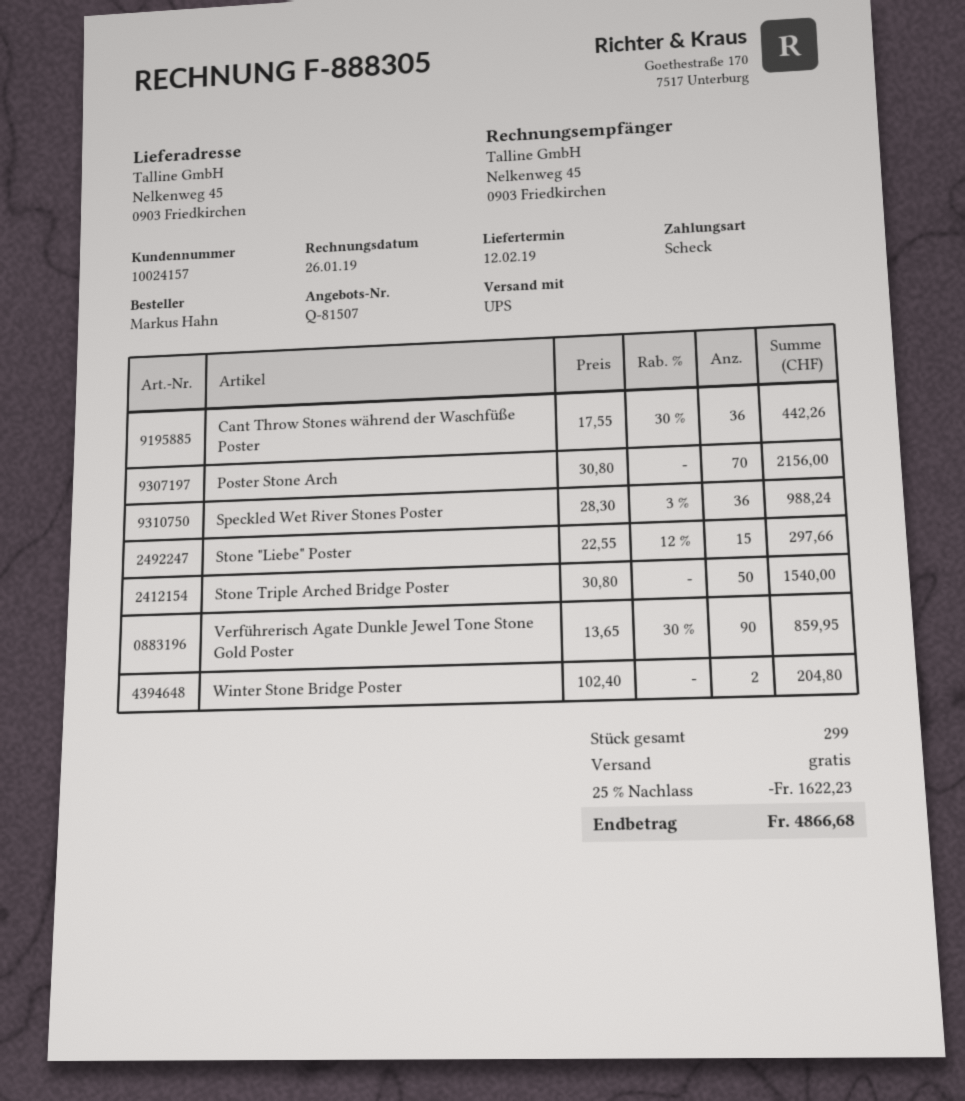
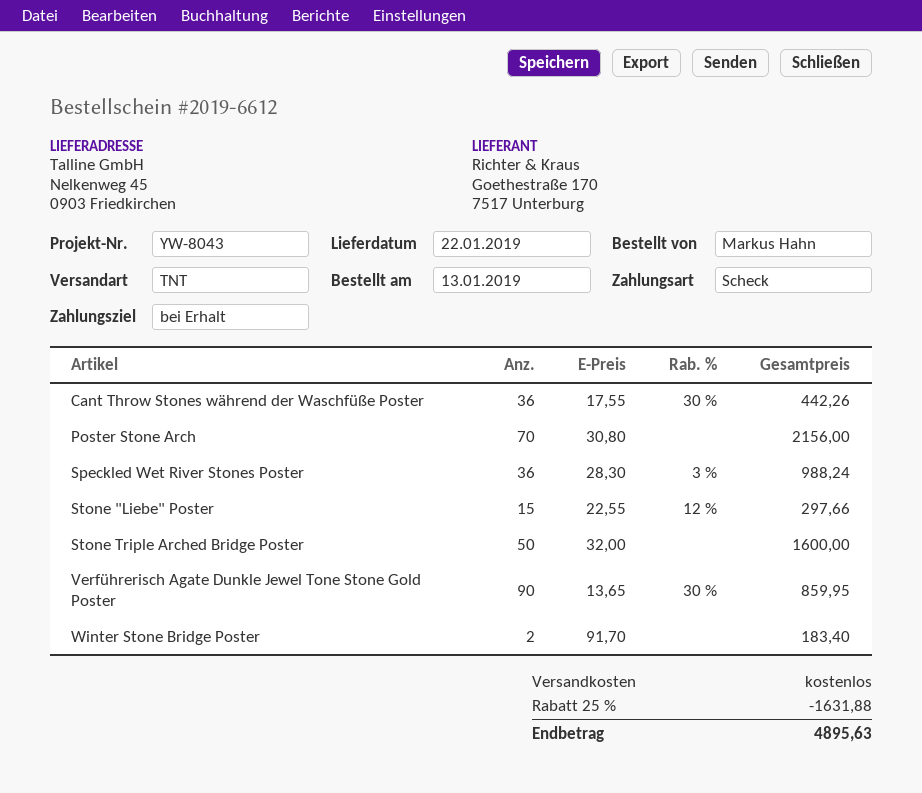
delivery date: 2019-02-12 -> 2019-01-22
shipping method: UPS -> TNT
Stone Triple Arched Bridge Poster: 50 x 30.80 = 1540.00 -> 50 x 32.00 = 1600.00
Winter Stone Bridge Poster: 2 x 102.40 = 204.80 -> 2 x 91.70 = 183.40
discount: 25% = 1622.23 -> 25% = 1631.88
total: 4866.68 -> 4895.63

